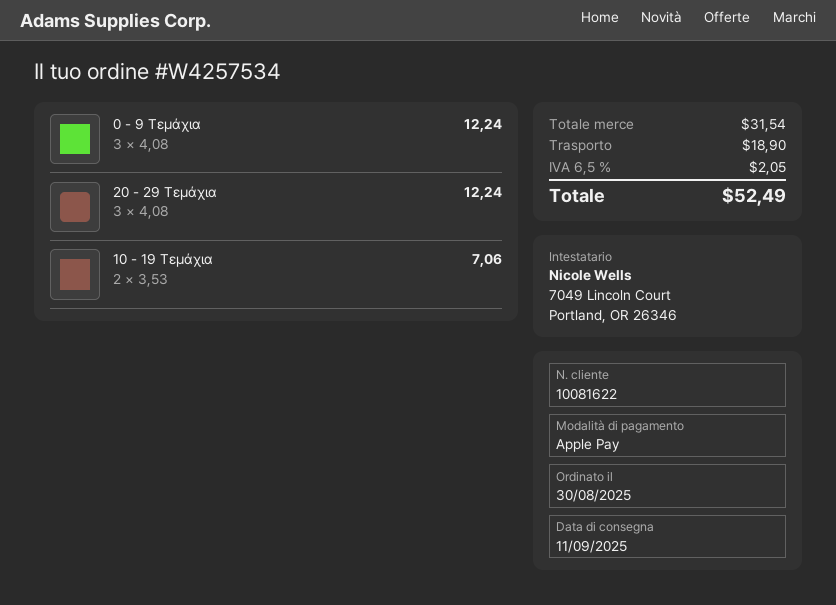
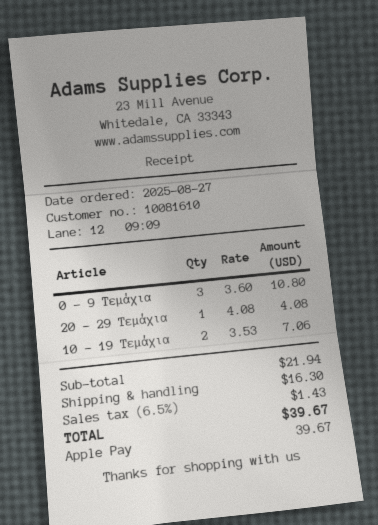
order date: 2025-08-30 -> 2025-08-27
customer number: 10081622 -> 10081610
0 - 9 Τεμάχια: 3 x 4.08 = 12.24 -> 3 x 3.60 = 10.80
20 - 29 Τεμάχια: 3 x 4.08 = 12.24 -> 1 x 4.08 = 4.08
subtotal: 31.54 -> 21.94
shipping: 18.90 -> 16.30
tax: 6.5% = 2.05 -> 6.5% = 1.43
total: 52.49 -> 39.67

